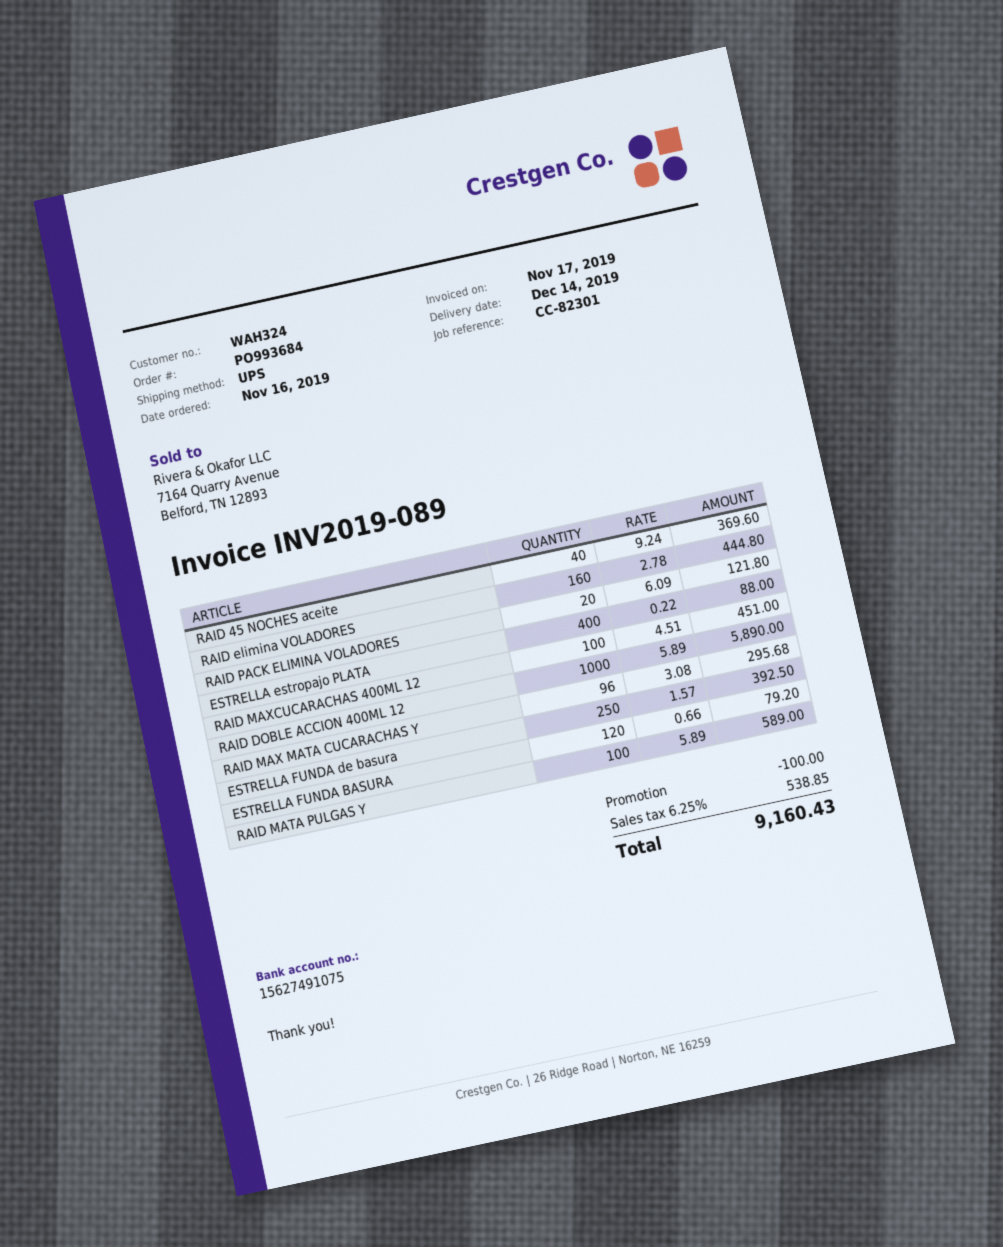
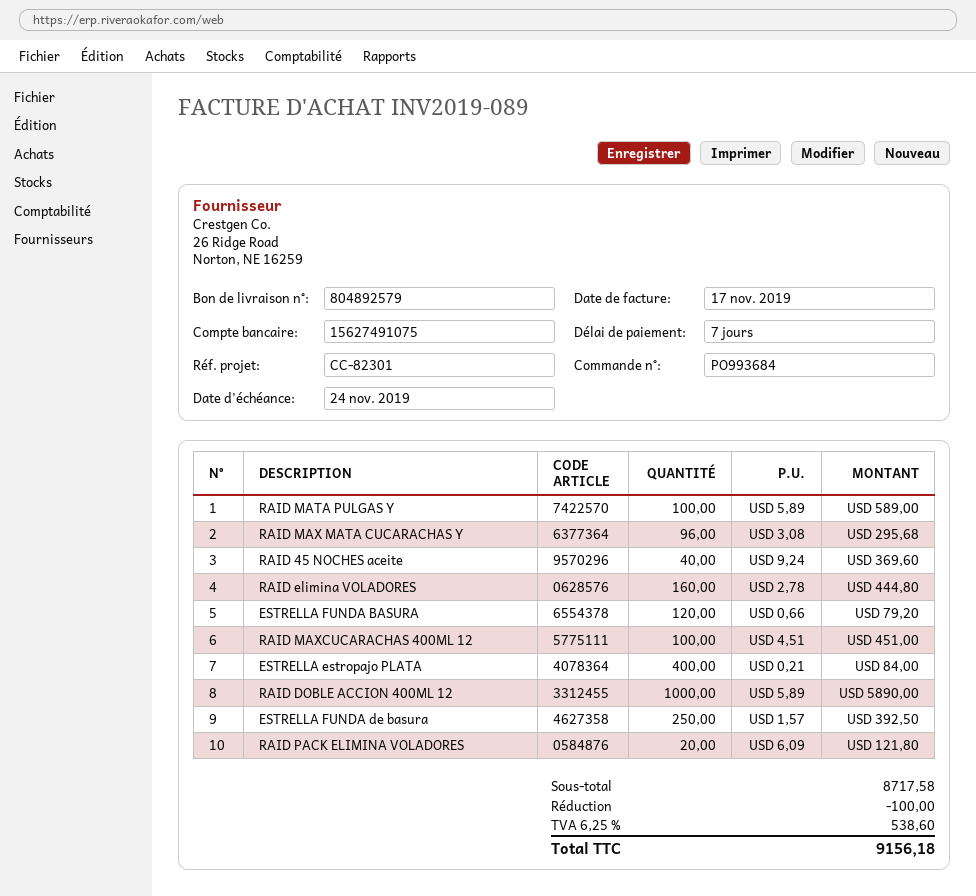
ESTRELLA estropajo PLATA: 400 x 0.22 = 88.00 -> 400 x 0.21 = 84.00
tax: 6.25% = 538.85 -> 6.25% = 538.60
total: 9160.43 -> 9156.18

